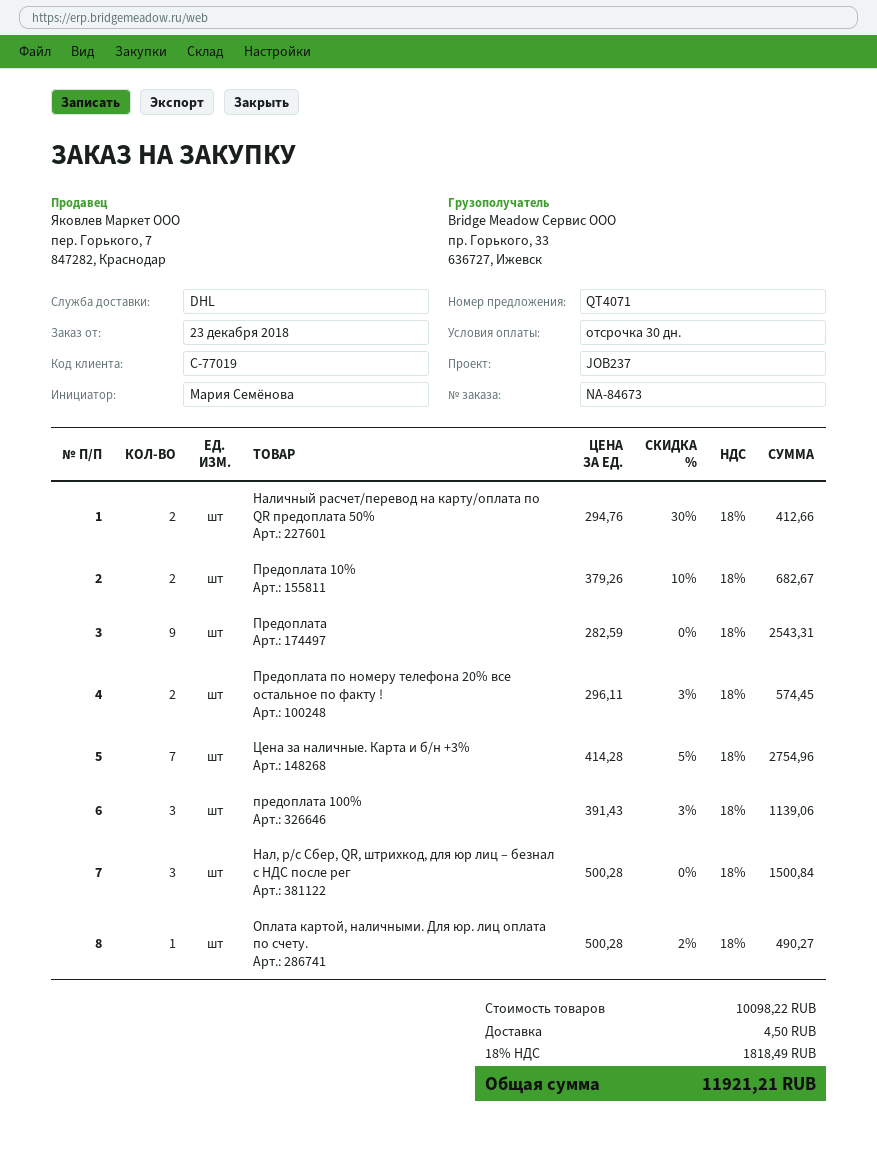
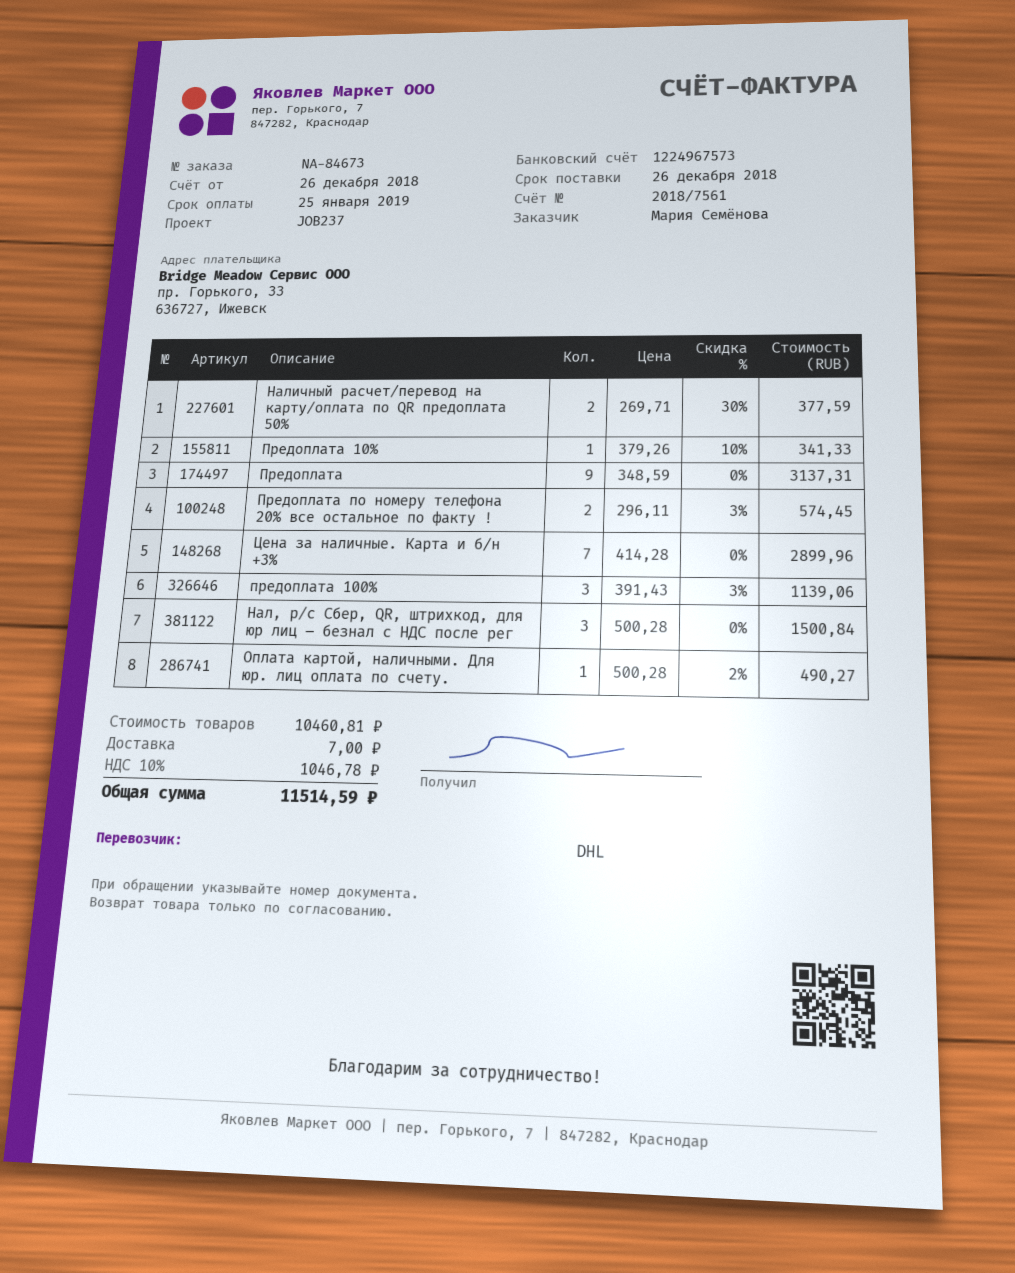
Наличный расчет/перевод на карту/оплата по QR предоплата 50%: 2 x 294.76 - 30% = 412.66 -> 2 x 269.71 - 30% = 377.59
Предоплата 10%: 2 x 379.26 - 10% = 682.67 -> 1 x 379.26 - 10% = 341.33
Предоплата: 9 x 282.59 = 2543.31 -> 9 x 348.59 = 3137.31
Цена за наличные. Карта и б/н +3%: 7 x 414.28 - 5% = 2754.96 -> 7 x 414.28 = 2899.96
subtotal: 10098.22 -> 10460.81
shipping: 4.50 -> 7.00
tax: 18% = 1818.49 -> 10% = 1046.78
total: 11921.21 -> 11514.59

